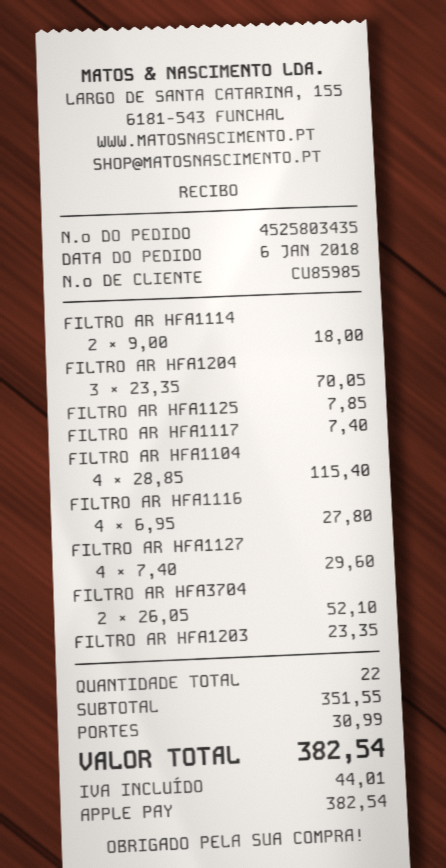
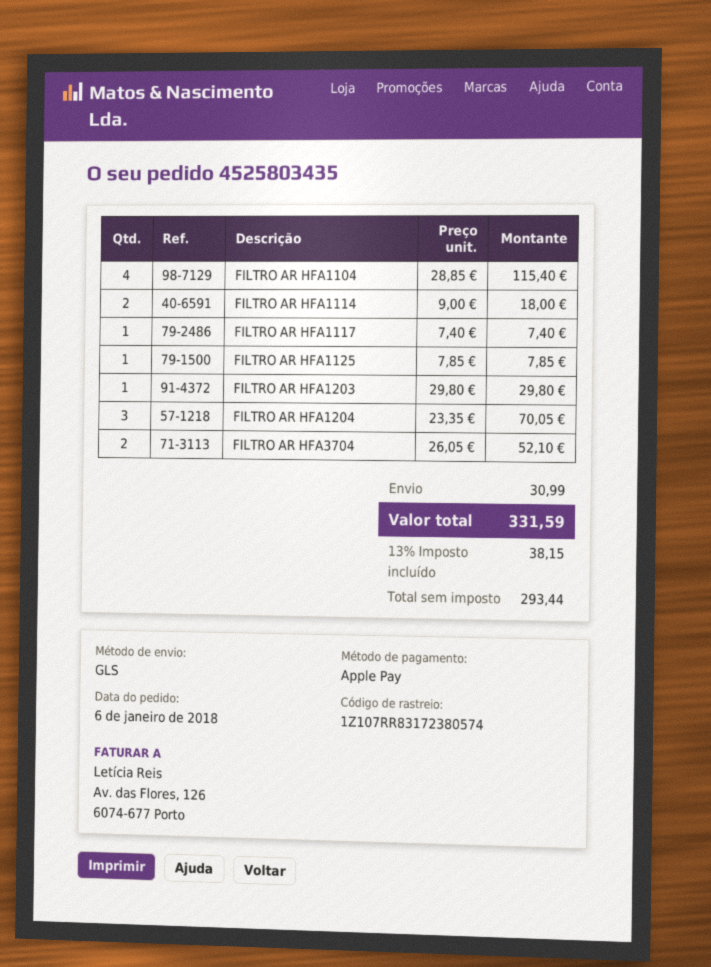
FILTRO AR HFA1116: 4 x 6.95 = 27.80 -> none
FILTRO AR HFA1127: 4 x 7.40 = 29.60 -> none
FILTRO AR HFA1203: 1 x 23.35 = 23.35 -> 1 x 29.80 = 29.80
tax: 44.01 -> 38.15
total: 382.54 -> 331.59

